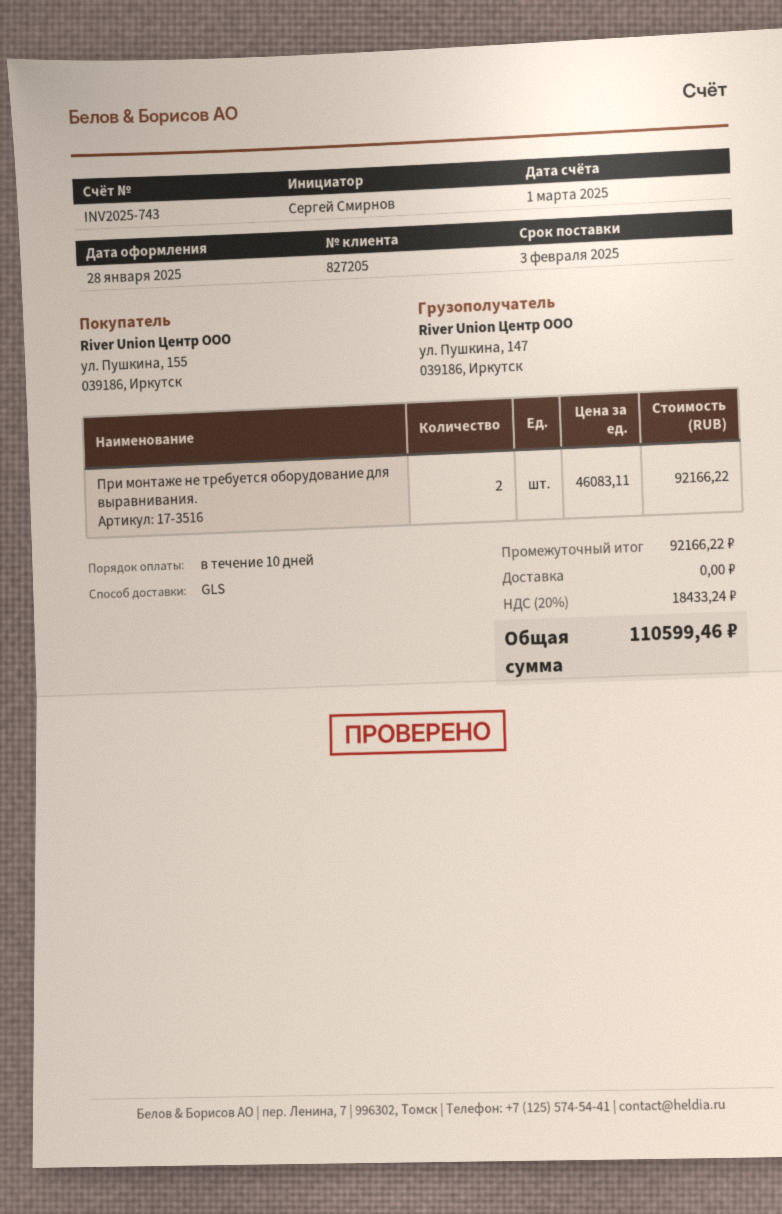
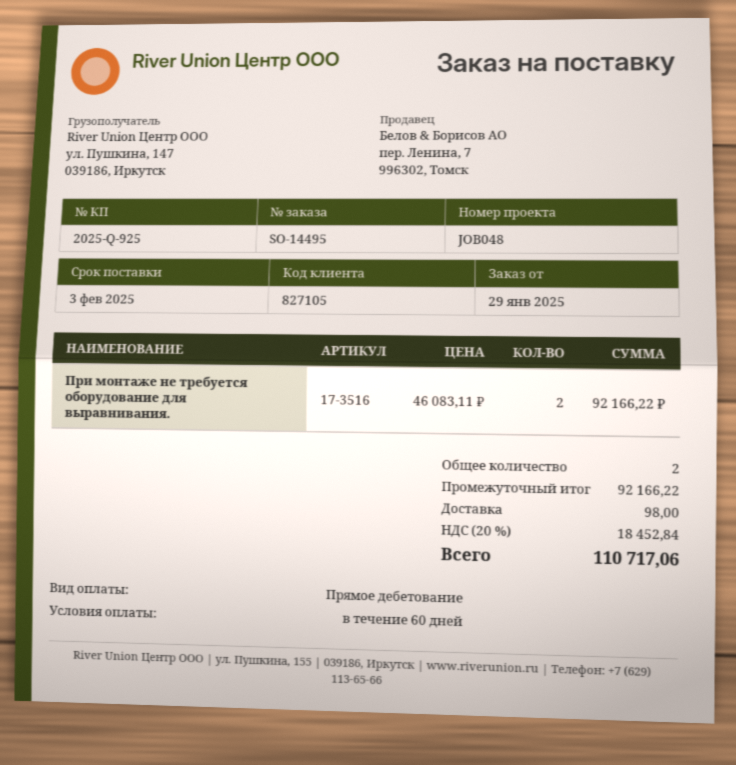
order date: 2025-01-28 -> 2025-01-29
payment terms: 10 days -> 60 days
customer number: 827205 -> 827105
shipping: 0.00 -> 98.00
tax: 20% = 18433.24 -> 20% = 18452.84
total: 110599.46 -> 110717.06

